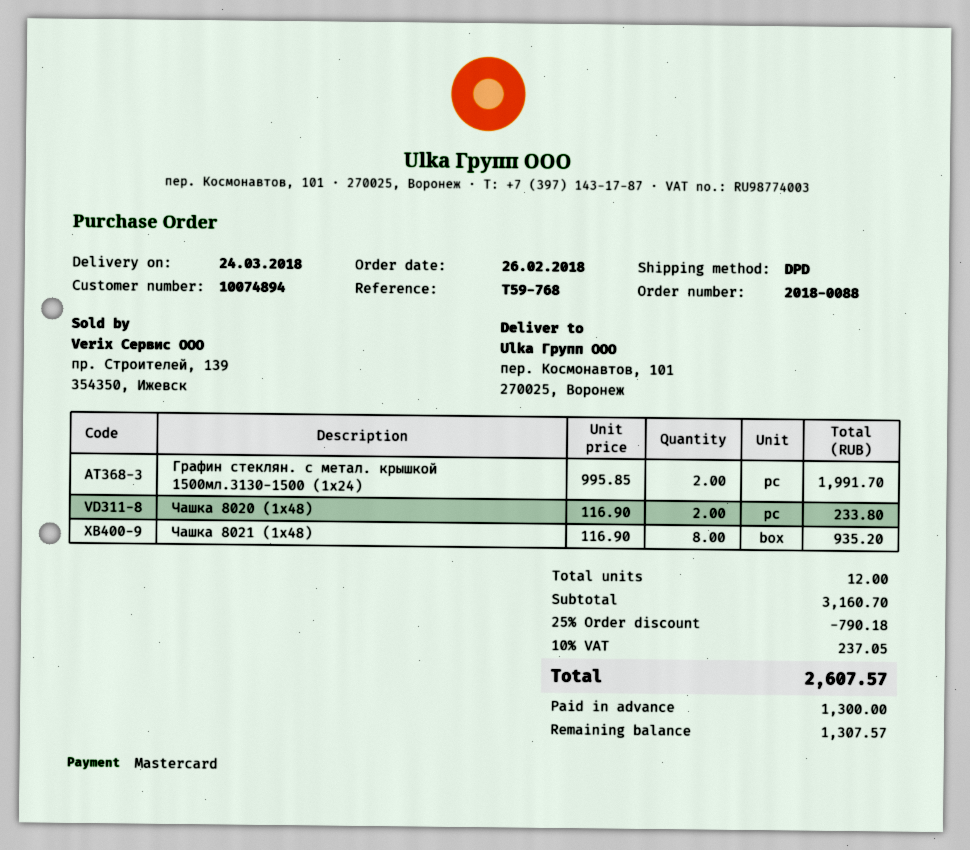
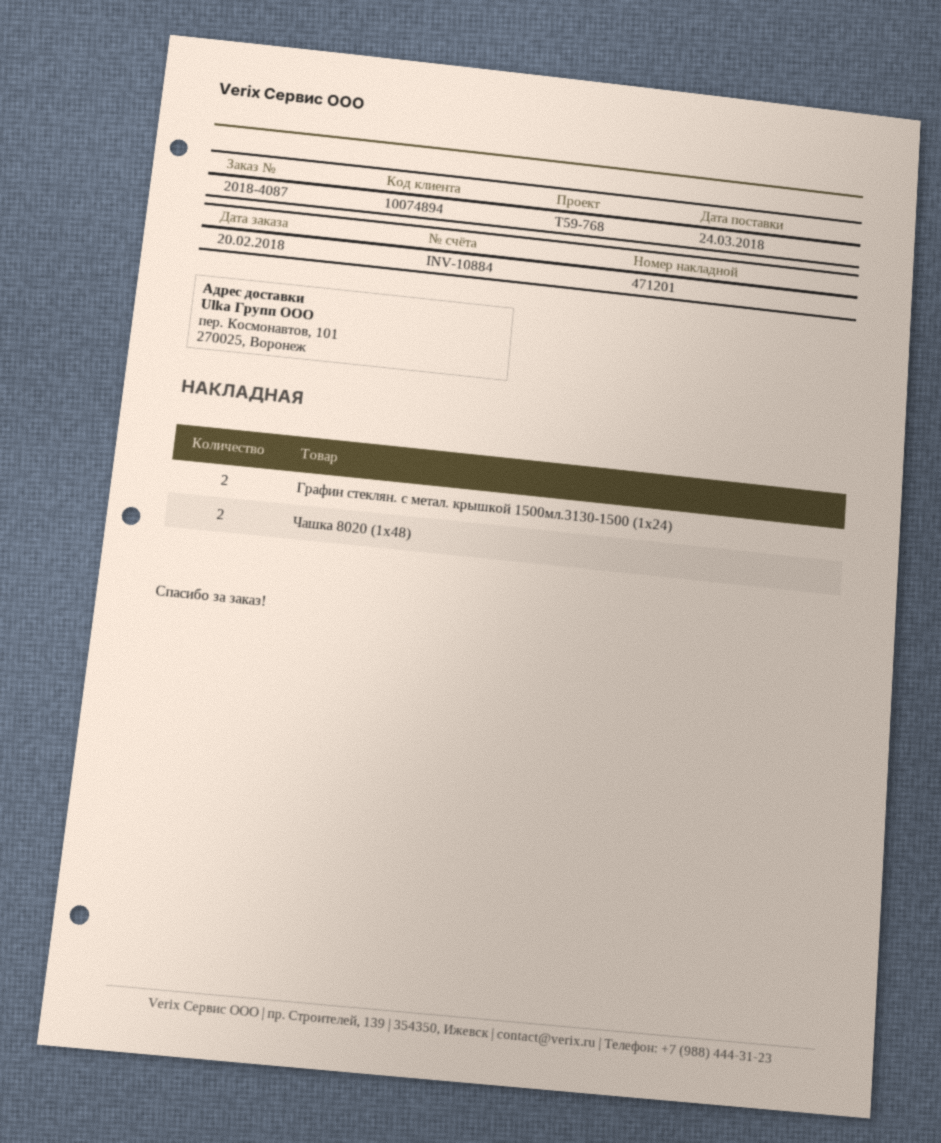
order number: 2018-0088 -> 2018-4087
order date: 2018-02-26 -> 2018-02-20
Чашка 8021 (1х48): 8 -> none

